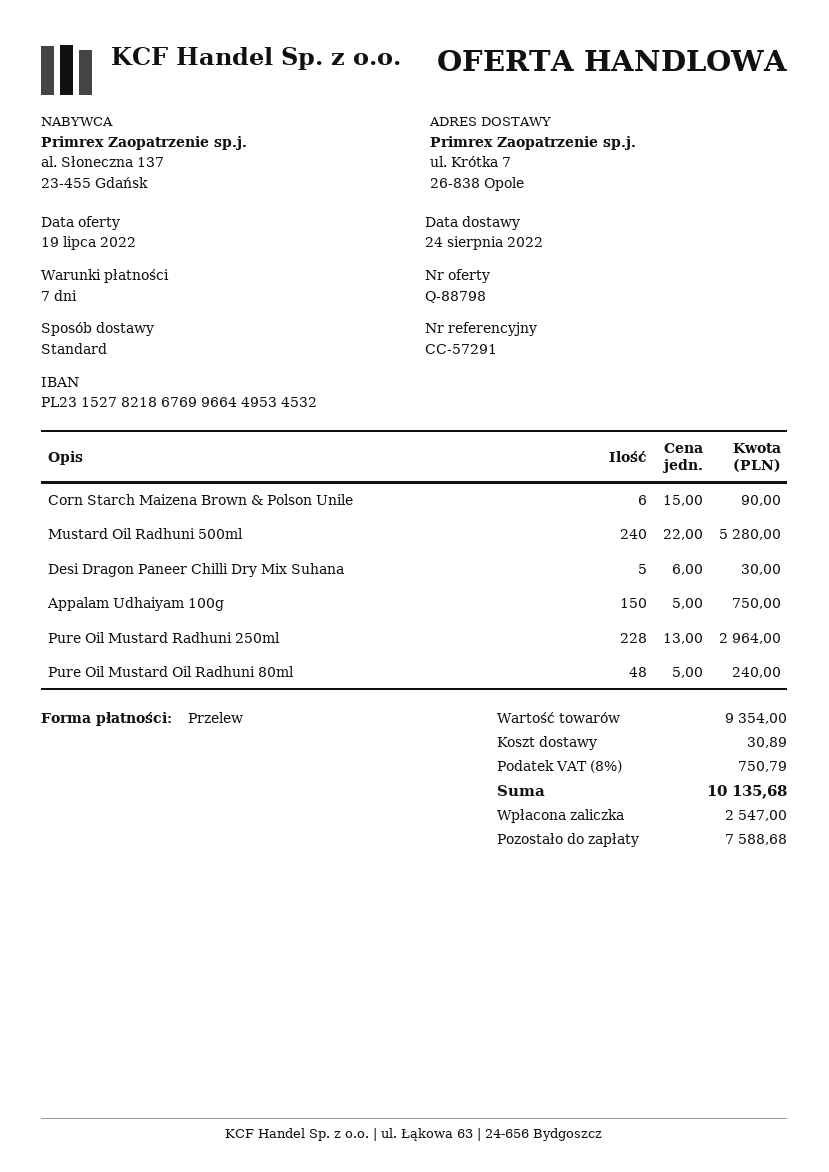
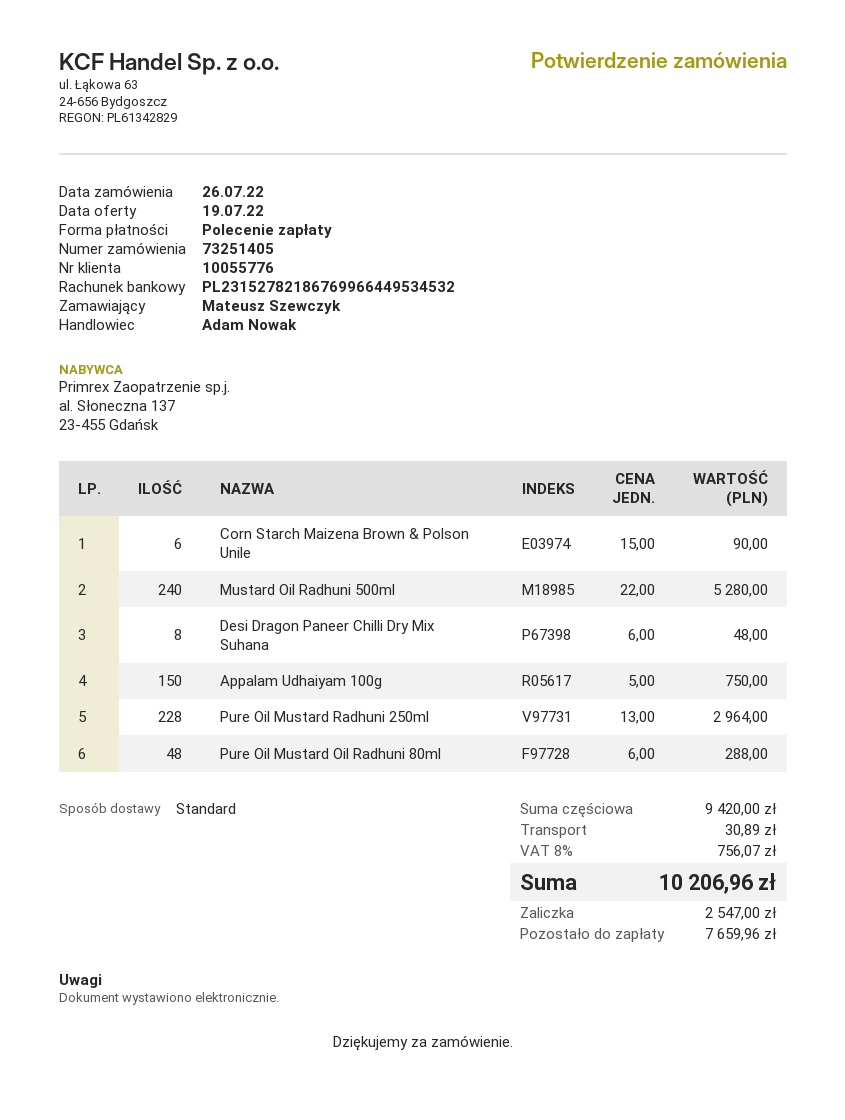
payment method: bank transfer -> direct debit
Desi Dragon Paneer Chilli Dry Mix Suhana: 5 x 6.00 = 30.00 -> 8 x 6.00 = 48.00
Pure Oil Mustard Oil Radhuni 80ml: 48 x 5.00 = 240.00 -> 48 x 6.00 = 288.00
subtotal: 9354.00 -> 9420.00
tax: 8% = 750.79 -> 8% = 756.07
total: 10135.68 -> 10206.96
balance: 7588.68 -> 7659.96

